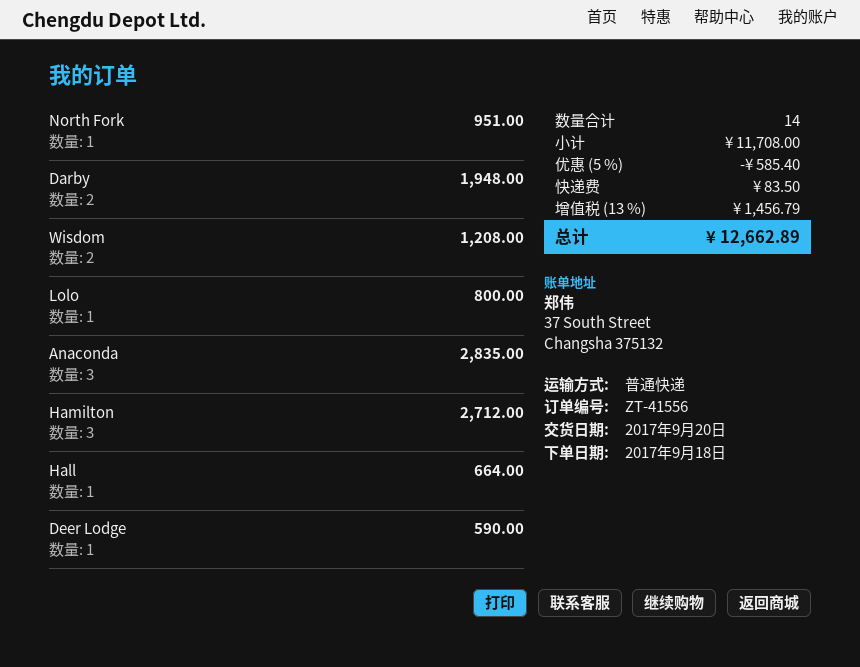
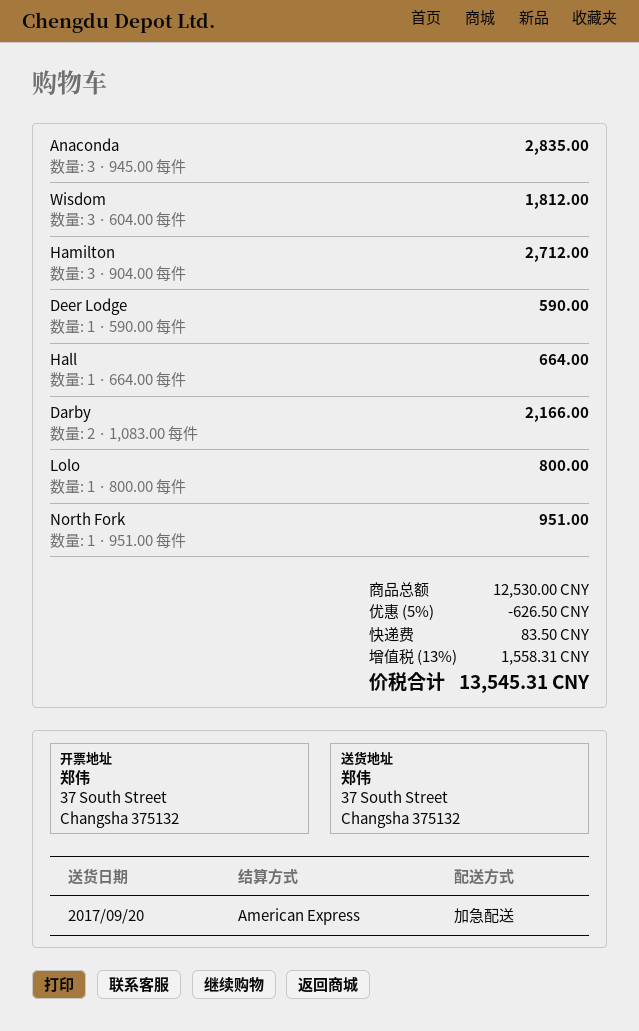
shipping method: standard -> express
Darby: 2 for 1948.00 -> 2 for 2166.00
Wisdom: 2 for 1208.00 -> 3 for 1812.00
subtotal: 11708.00 -> 12530.00
discount: 5% = 585.40 -> 5% = 626.50
tax: 13% = 1456.79 -> 13% = 1558.31
total: 12662.89 -> 13545.31

